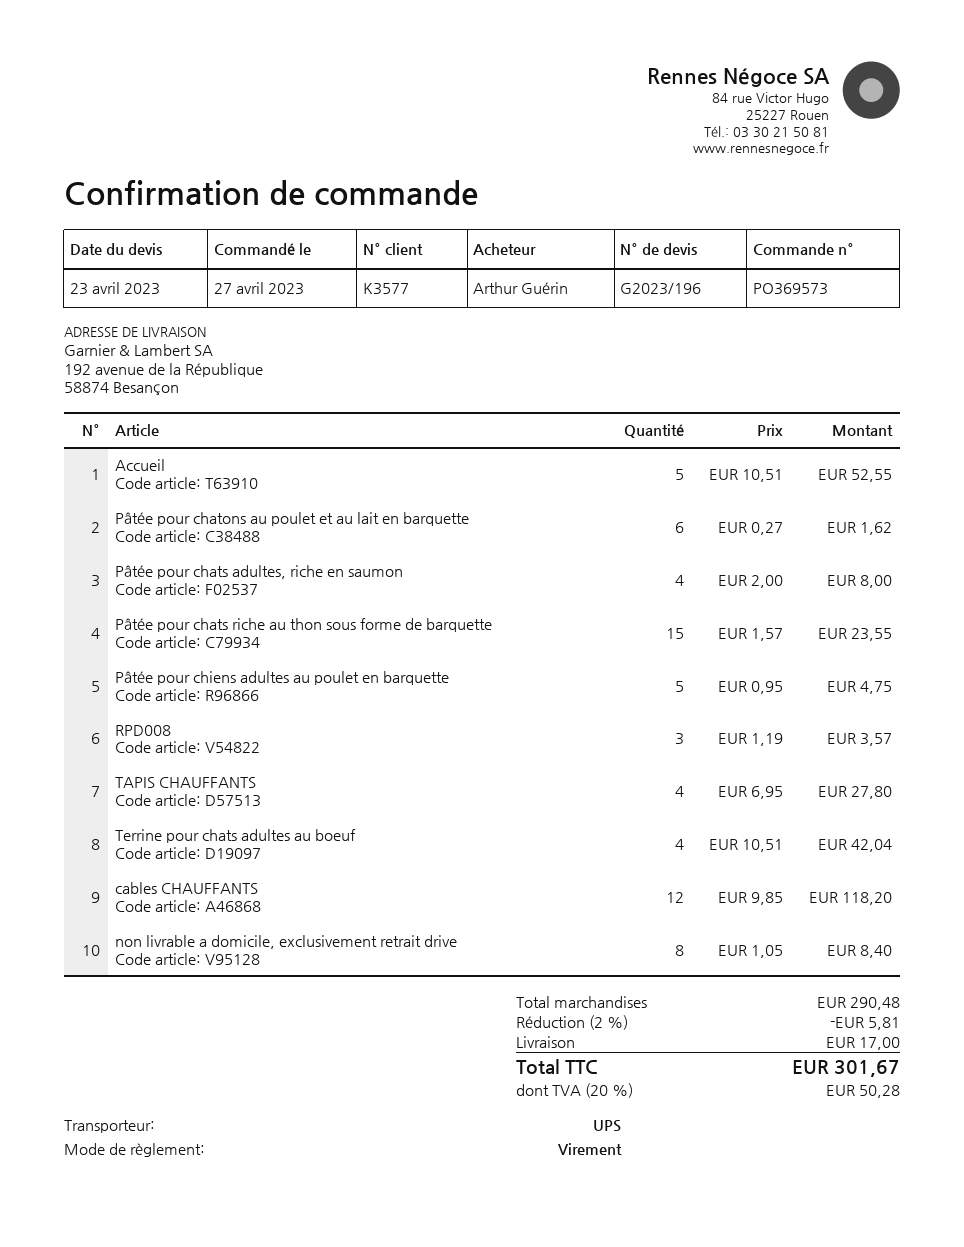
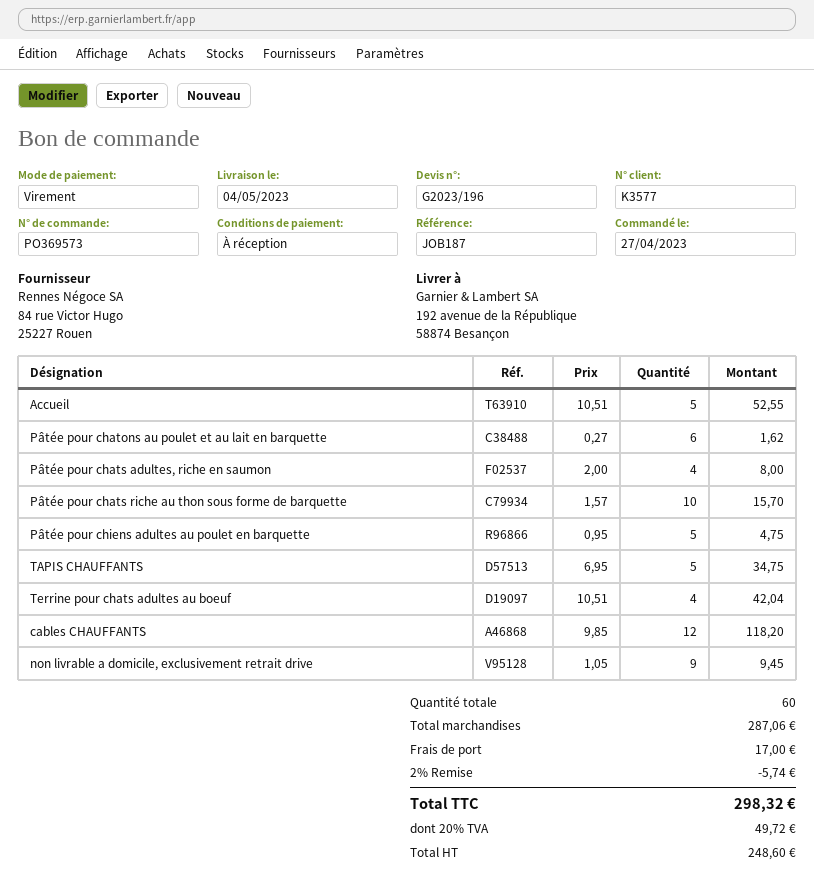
Pâtée pour chats riche au thon sous forme de barquette: 15 x 1.57 = 23.55 -> 10 x 1.57 = 15.70
RPD008: 3 x 1.19 = 3.57 -> none
TAPIS CHAUFFANTS: 4 x 6.95 = 27.80 -> 5 x 6.95 = 34.75
non livrable a domicile, exclusivement retrait drive: 8 x 1.05 = 8.40 -> 9 x 1.05 = 9.45
subtotal: 290.48 -> 287.06
discount: 2% = 5.81 -> 2% = 5.74
tax: 20% = 50.28 -> 20% = 49.72
total: 301.67 -> 298.32

